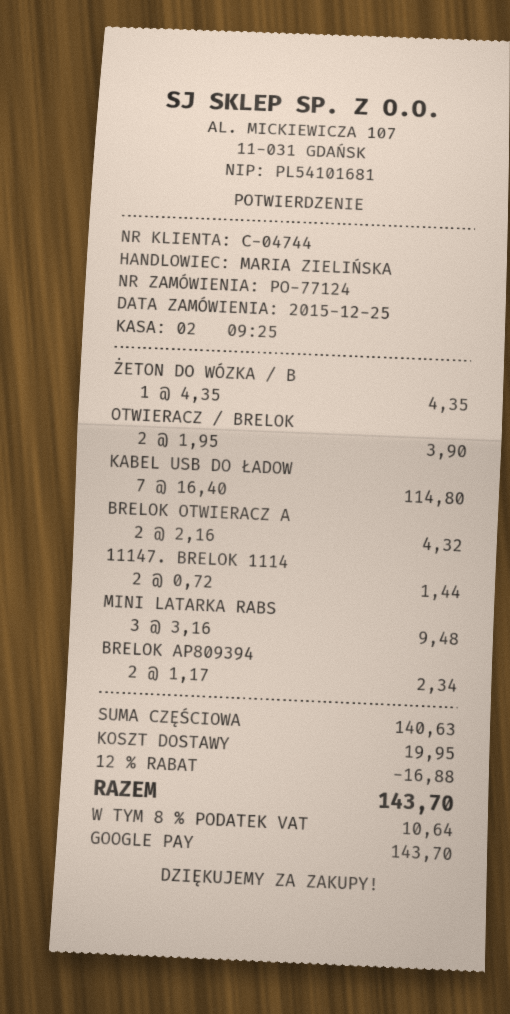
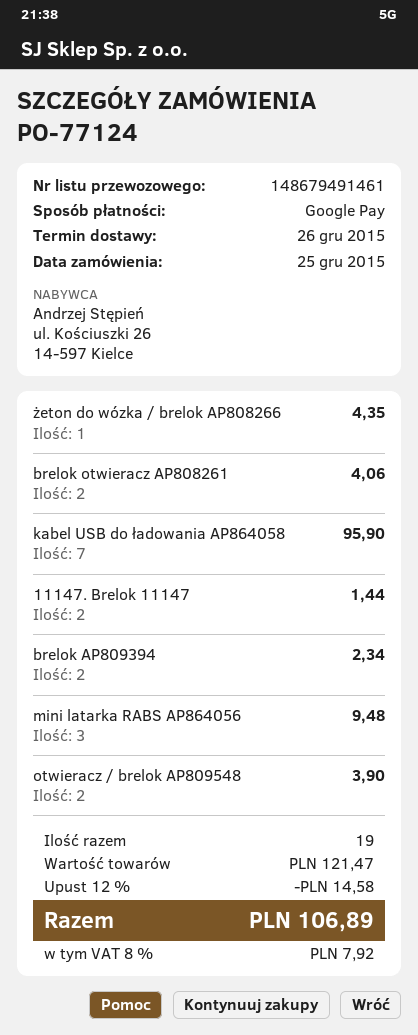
KABEL USB DO ŁADOW: 7 for 114.80 -> 7 for 95.90
BRELOK OTWIERACZ A: 2 for 4.32 -> 2 for 4.06
subtotal: 140.63 -> 121.47
discount: 12% = 16.88 -> 12% = 14.58
shipping: 19.95 -> none
tax: 8% = 10.64 -> 8% = 7.92
total: 143.70 -> 106.89

